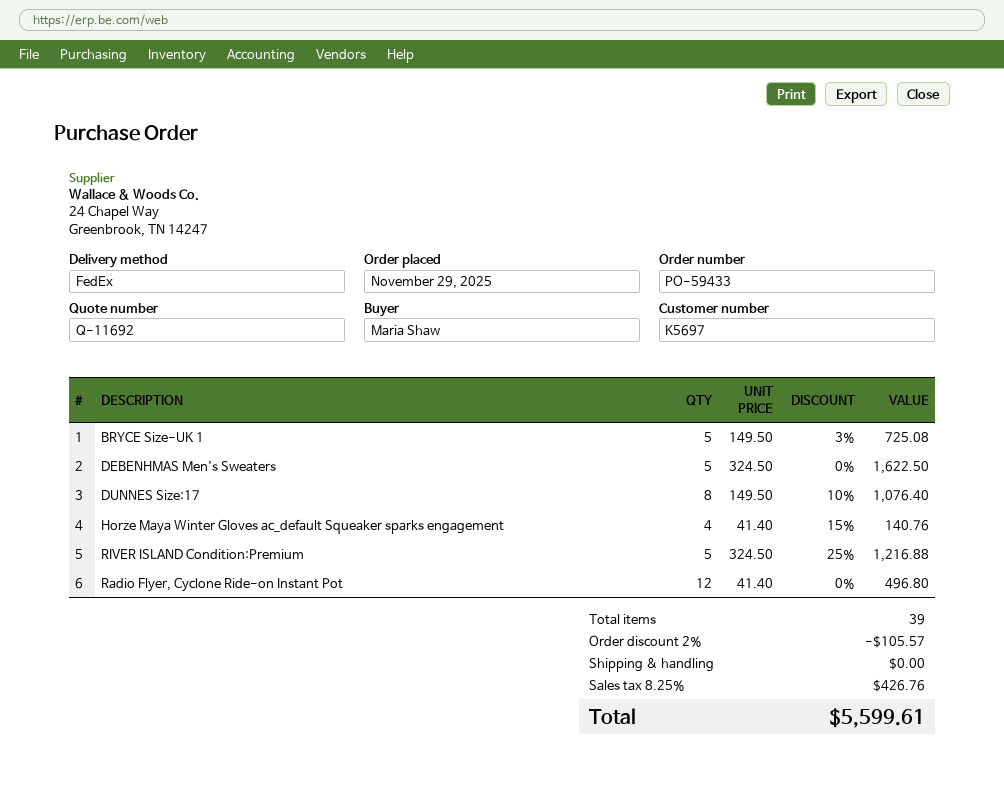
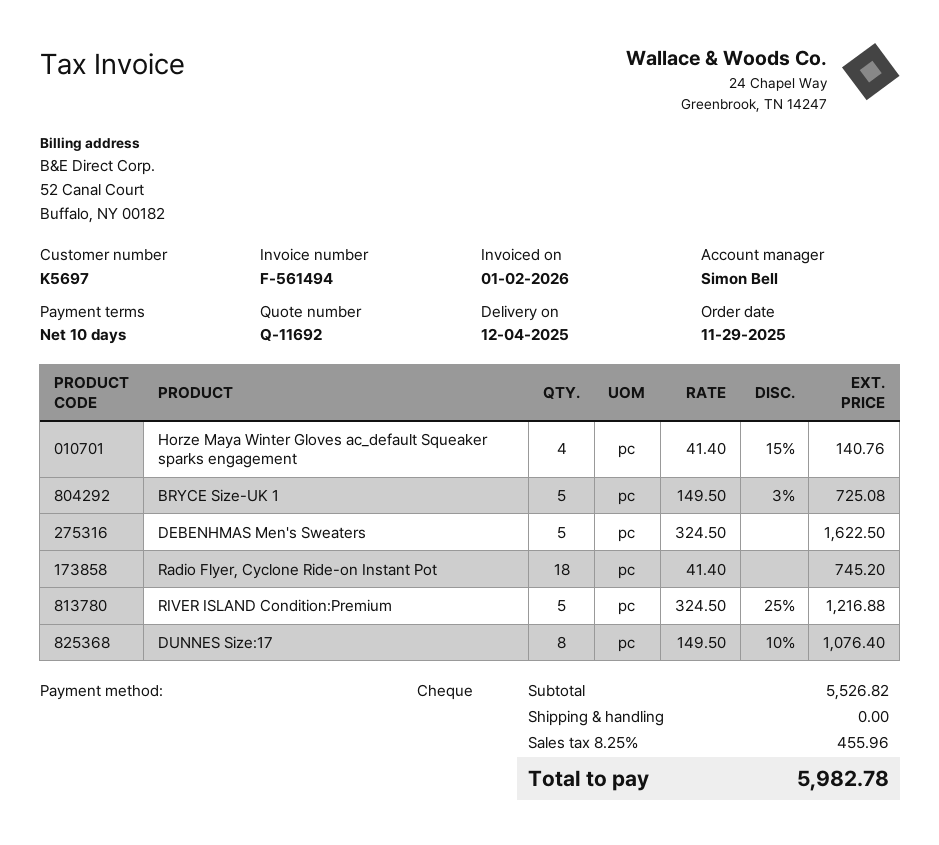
Radio Flyer, Cyclone Ride-on Instant Pot: 12 x 41.40 = 496.80 -> 18 x 41.40 = 745.20
discount: 2% = 105.57 -> none
tax: 8.25% = 426.76 -> 8.25% = 455.96
total: 5599.61 -> 5982.78

